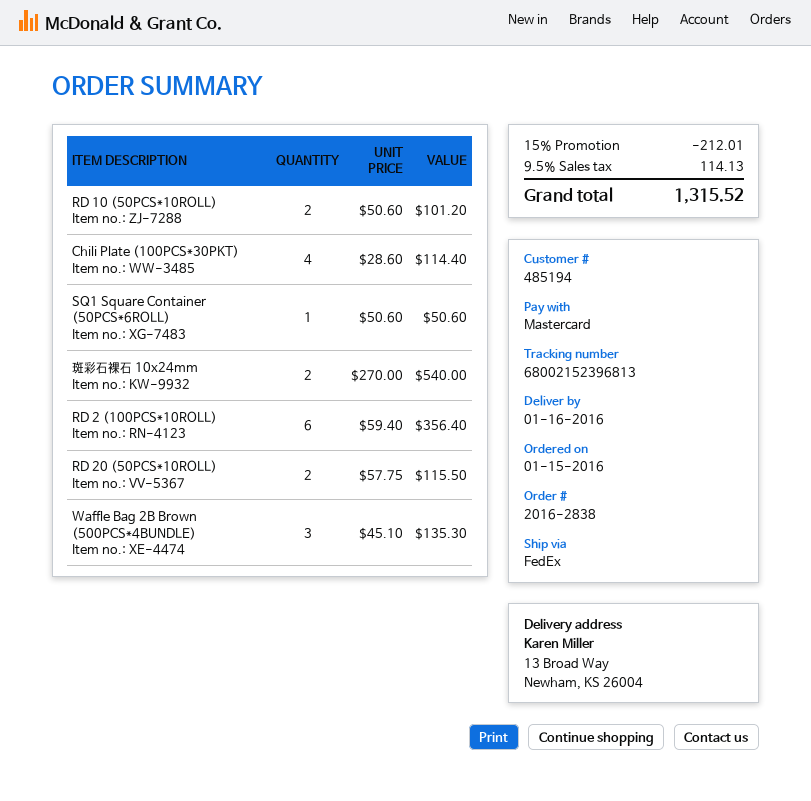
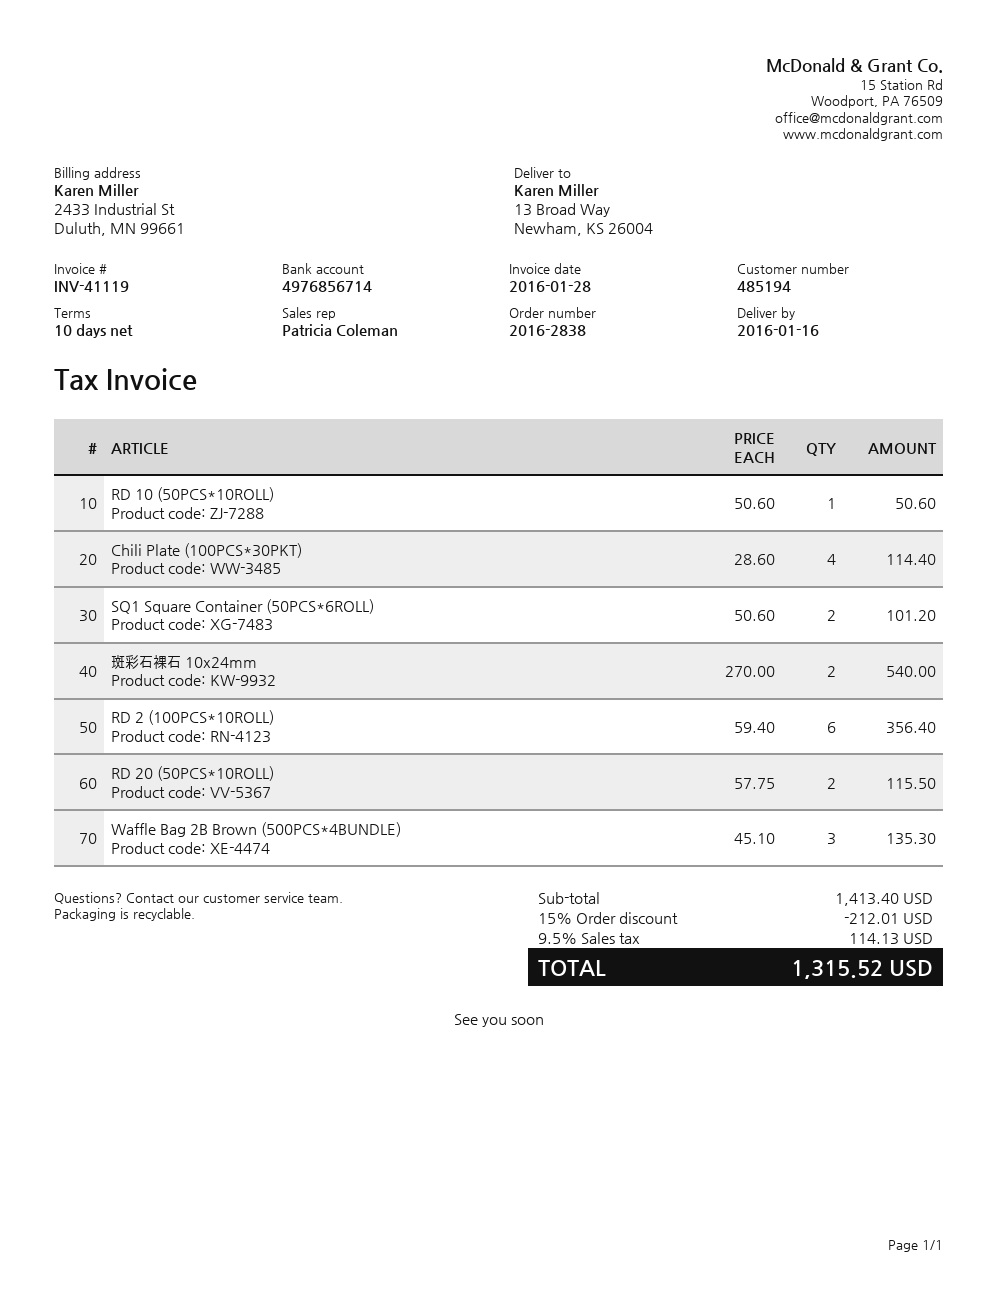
RD 10 (50PCS*10ROLL): 2 x 50.60 = 101.20 -> 1 x 50.60 = 50.60
SQ1 Square Container (50PCS*6ROLL): 1 x 50.60 = 50.60 -> 2 x 50.60 = 101.20

